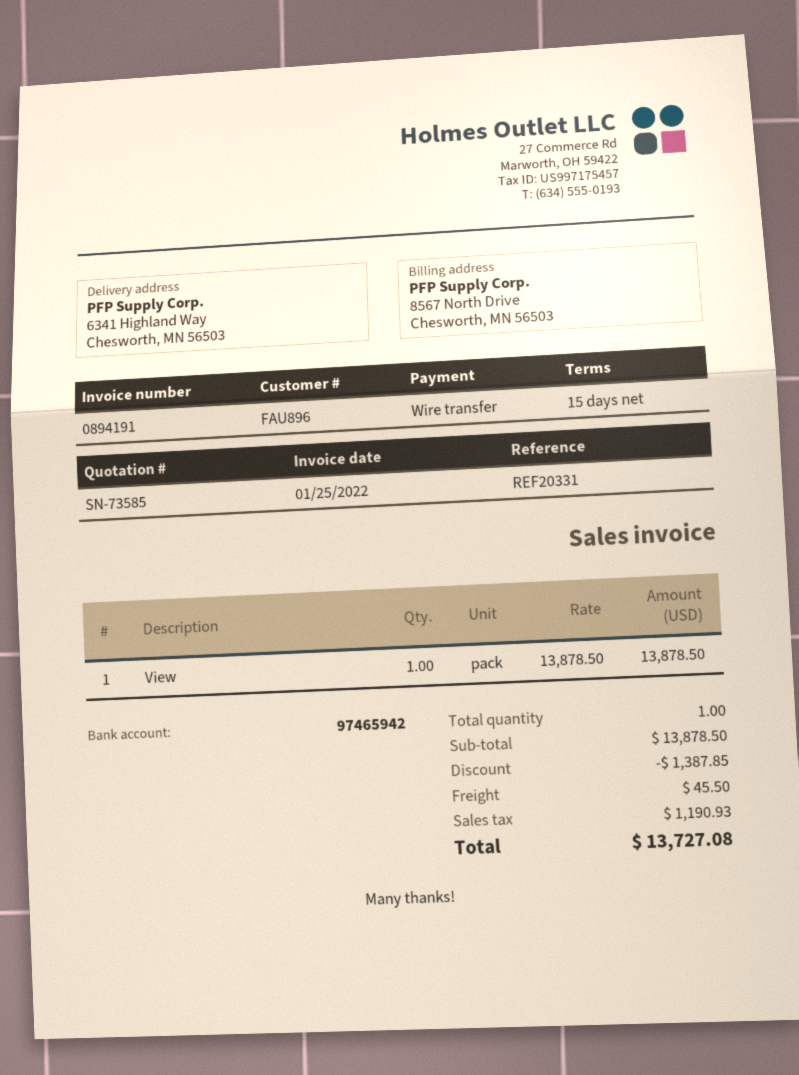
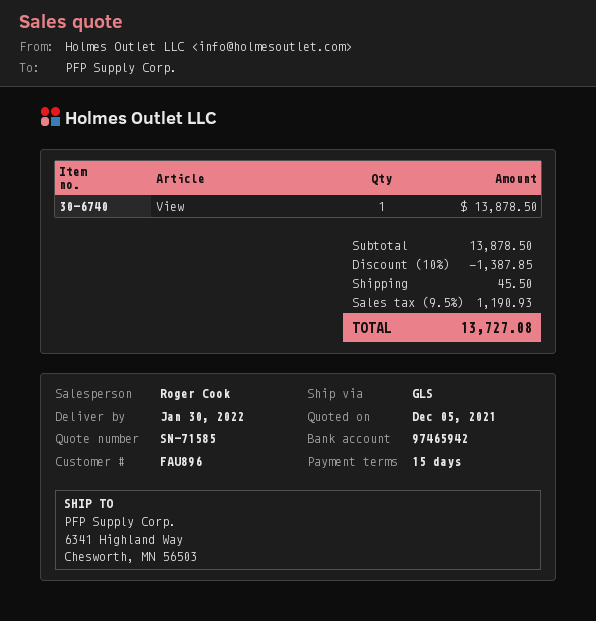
quote number: SN-73585 -> SN-71585

